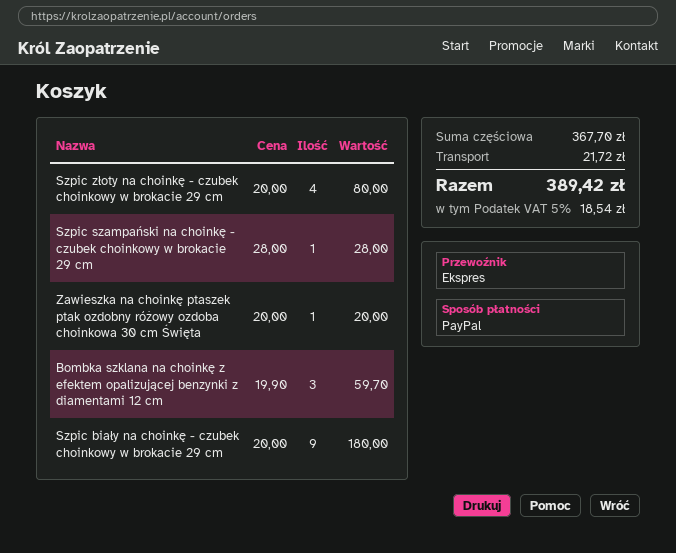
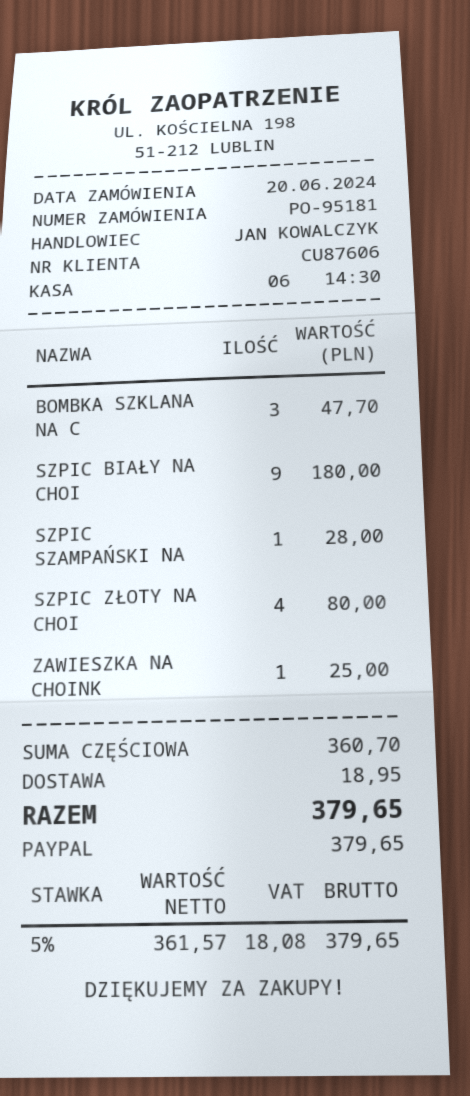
Zawieszka na choinkę ptaszek ptak ozdobny różowy ozdoba choinkowa 30 cm Święta: 1 for 20.00 -> 1 for 25.00
Bombka szklana na choinkę z efektem opalizującej benzynki z diamentami 12 cm: 3 for 59.70 -> 3 for 47.70
subtotal: 367.70 -> 360.70
shipping: 21.72 -> 18.95
tax: 5% = 18.54 -> 5% = 18.08
total: 389.42 -> 379.65

